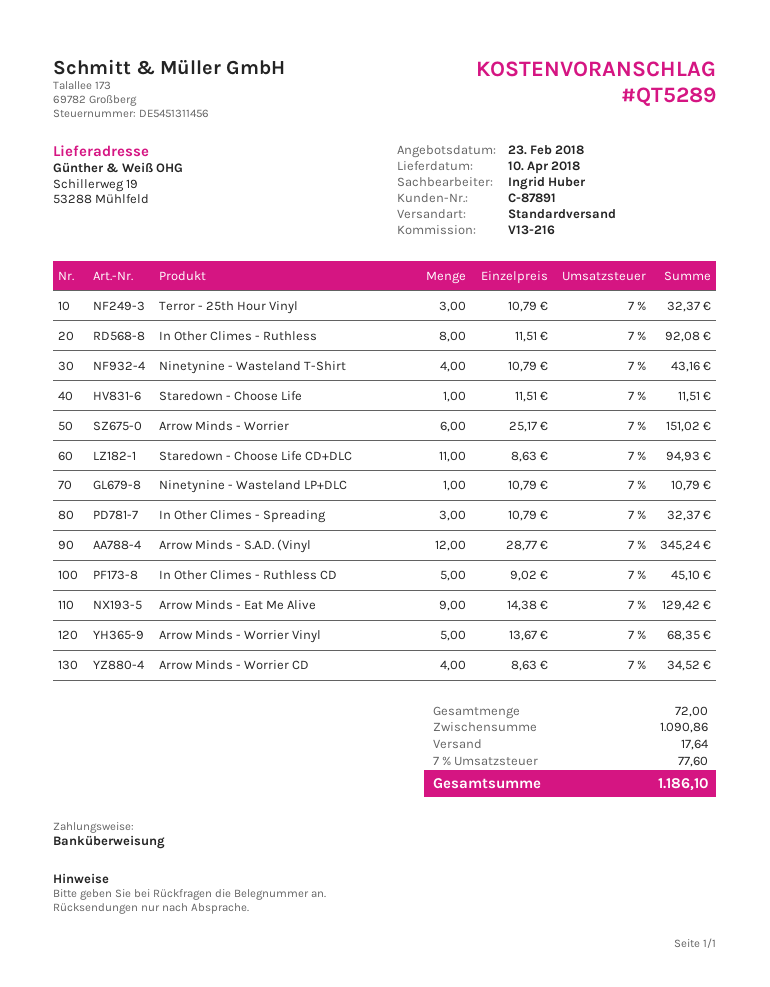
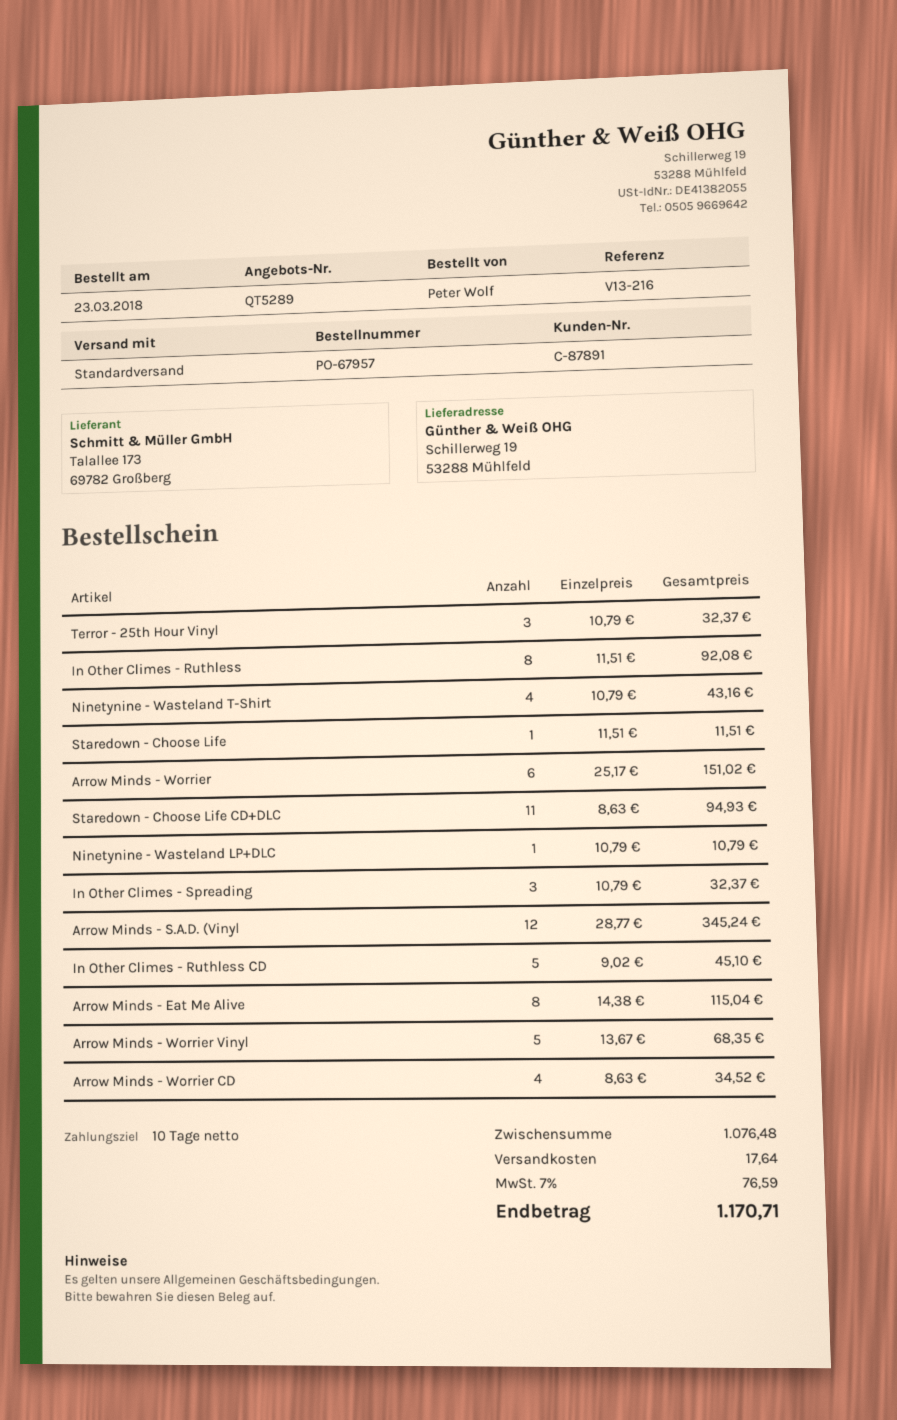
Arrow Minds - Eat Me Alive: 9 x 14.38 = 129.42 -> 8 x 14.38 = 115.04
subtotal: 1090.86 -> 1076.48
tax: 7% = 77.60 -> 7% = 76.59
total: 1186.10 -> 1170.71

